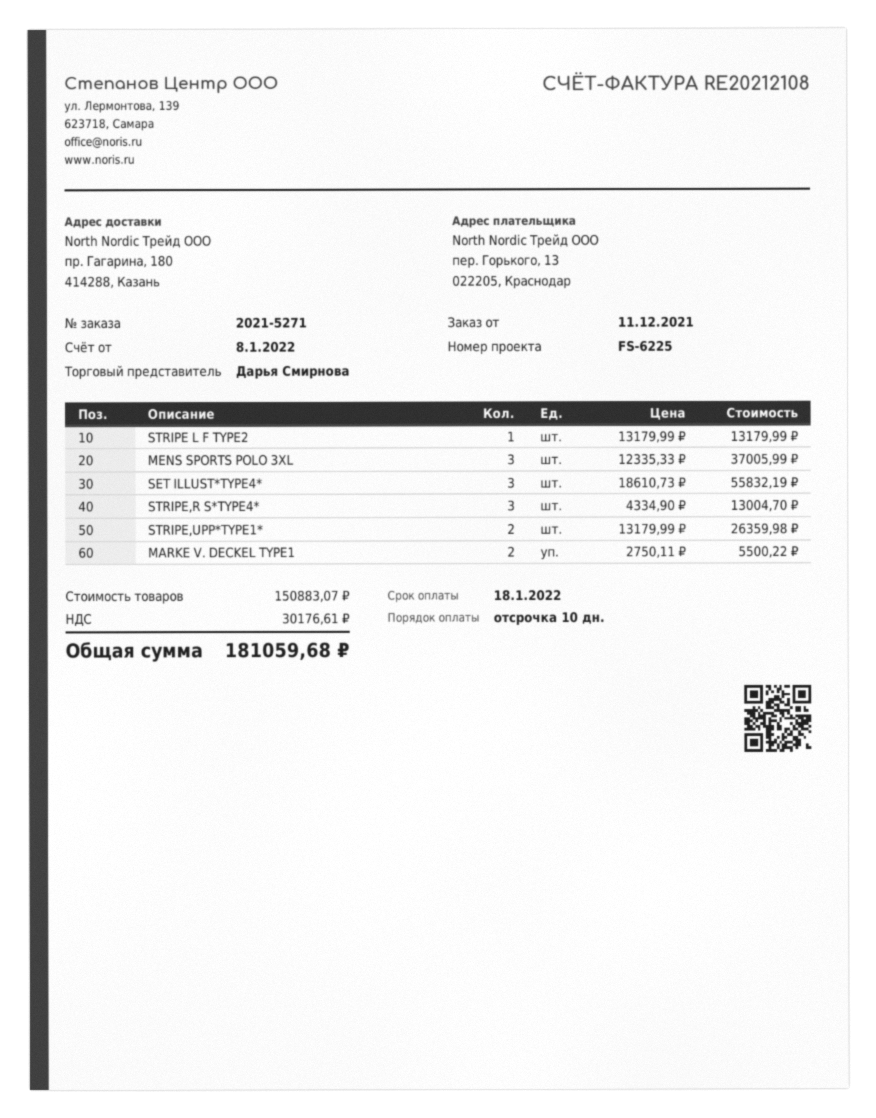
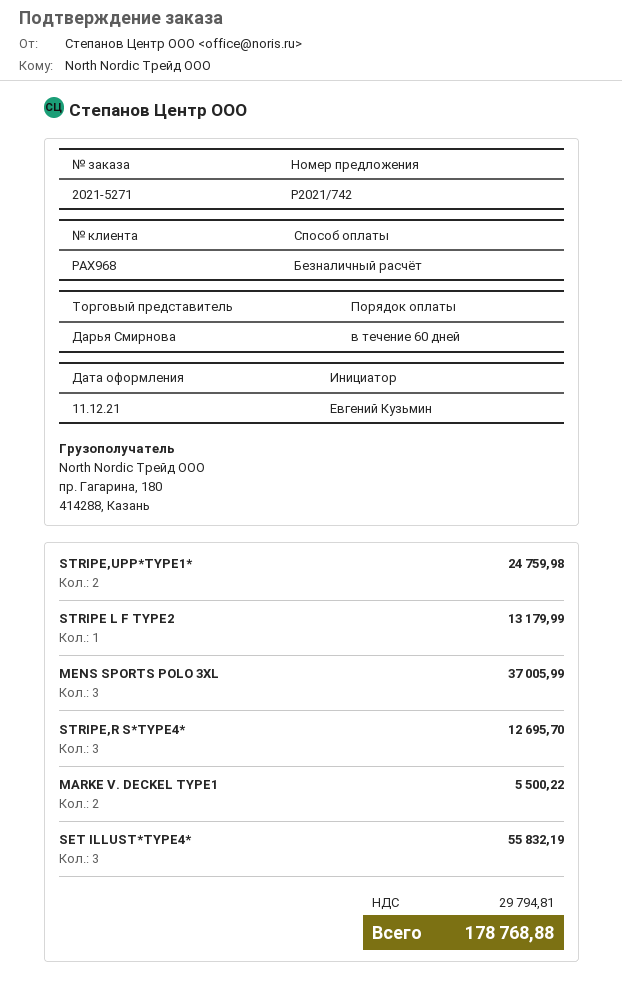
payment terms: 10 days -> 60 days
STRIPE,R S*TYPE4*: 3 for 13004.70 -> 3 for 12695.70
STRIPE,UPP*TYPE1*: 2 for 26359.98 -> 2 for 24759.98
tax: 30176.61 -> 29794.81
total: 181059.68 -> 178768.88

